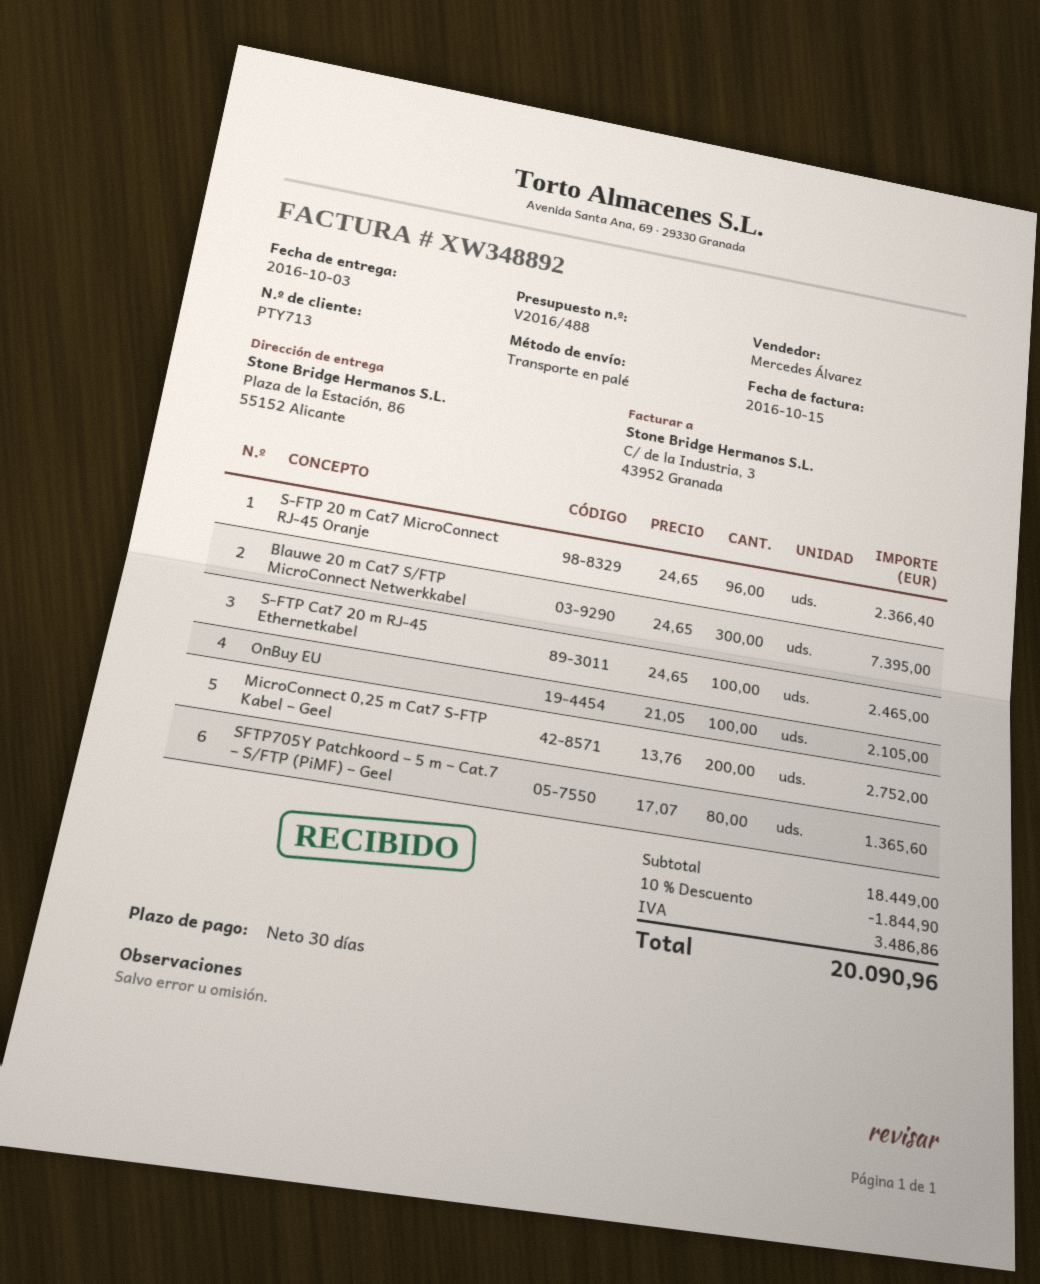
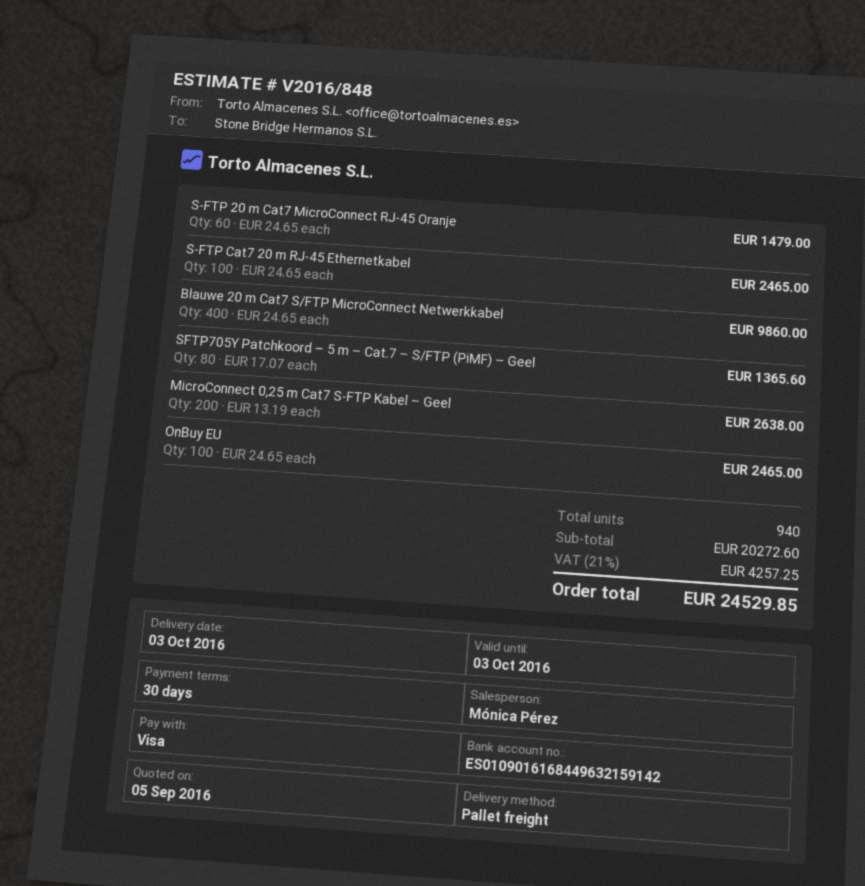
quote number: V2016/488 -> V2016/848
sales rep: Mercedes Álvarez -> Mónica Pérez
S‑FTP 20 m Cat7 MicroConnect RJ‑45 Oranje: 96 x 24.65 = 2366.40 -> 60 x 24.65 = 1479.00
Blauwe 20 m Cat7 S/FTP MicroConnect Netwerkkabel: 300 x 24.65 = 7395.00 -> 400 x 24.65 = 9860.00
OnBuy EU: 100 x 21.05 = 2105.00 -> 100 x 24.65 = 2465.00
MicroConnect 0,25 m Cat7 S‑FTP Kabel – Geel: 200 x 13.76 = 2752.00 -> 200 x 13.19 = 2638.00
subtotal: 18449.00 -> 20272.60
discount: 10% = 1844.90 -> none
tax: 3486.86 -> 4257.25
total: 20090.96 -> 24529.85

